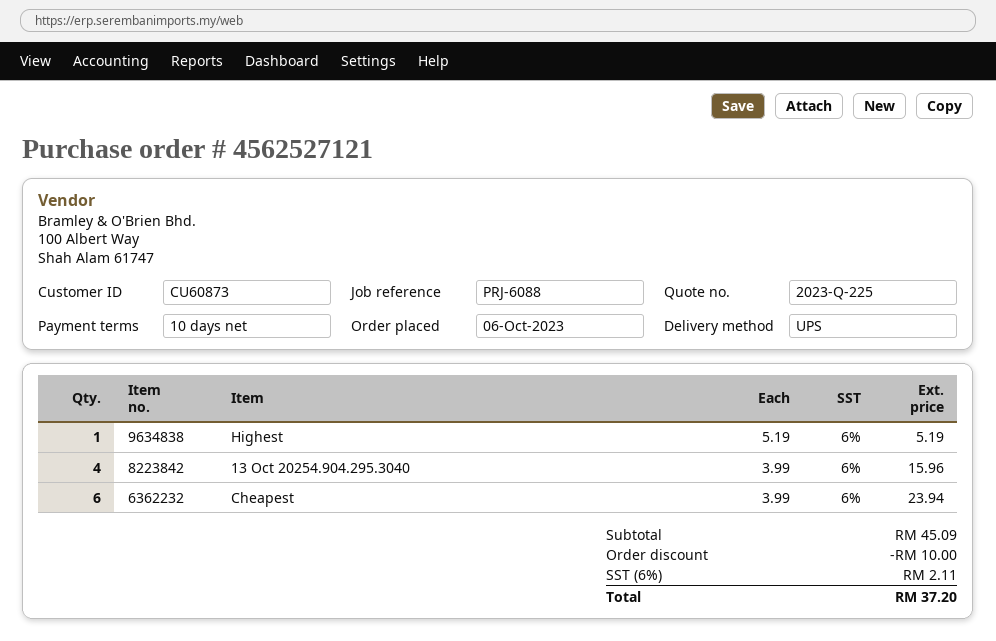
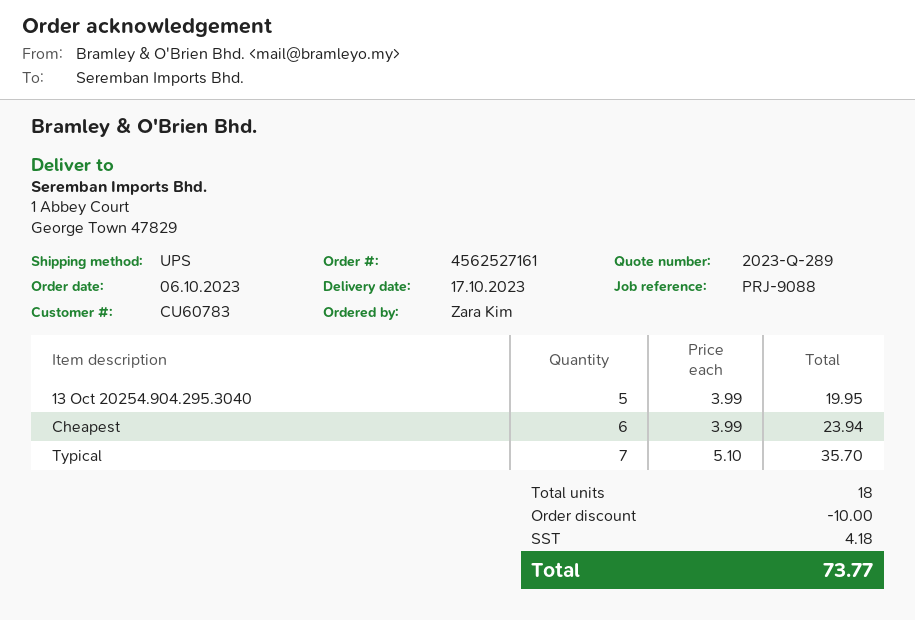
quote number: 2023-Q-225 -> 2023-Q-289
order number: 4562527121 -> 4562527161
customer number: CU60873 -> CU60783
reference: PRJ-6088 -> PRJ-9088
Highest: 1 x 5.19 = 5.19 -> none
13 Oct 20254.904.295.3040: 4 x 3.99 = 15.96 -> 5 x 3.99 = 19.95
Typical: none -> 7 x 5.10 = 35.70
tax: 2.11 -> 4.18
total: 37.20 -> 73.77

